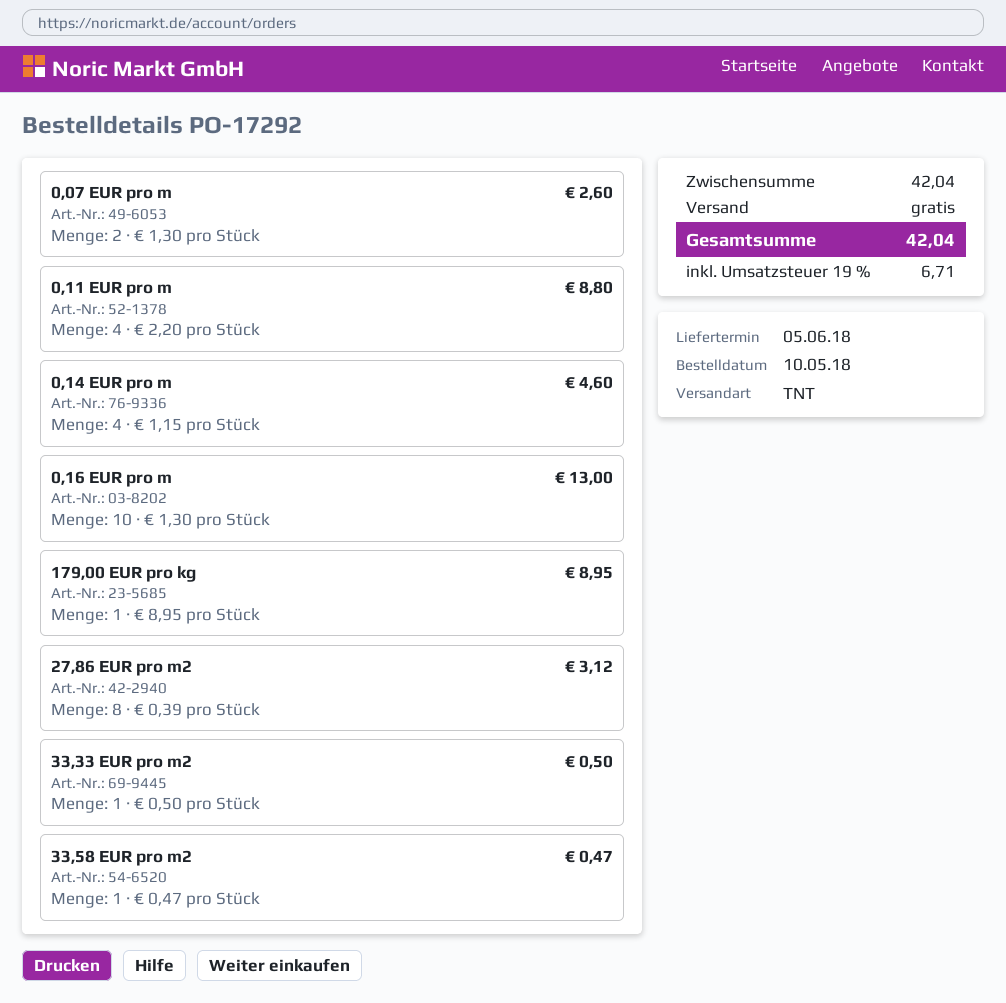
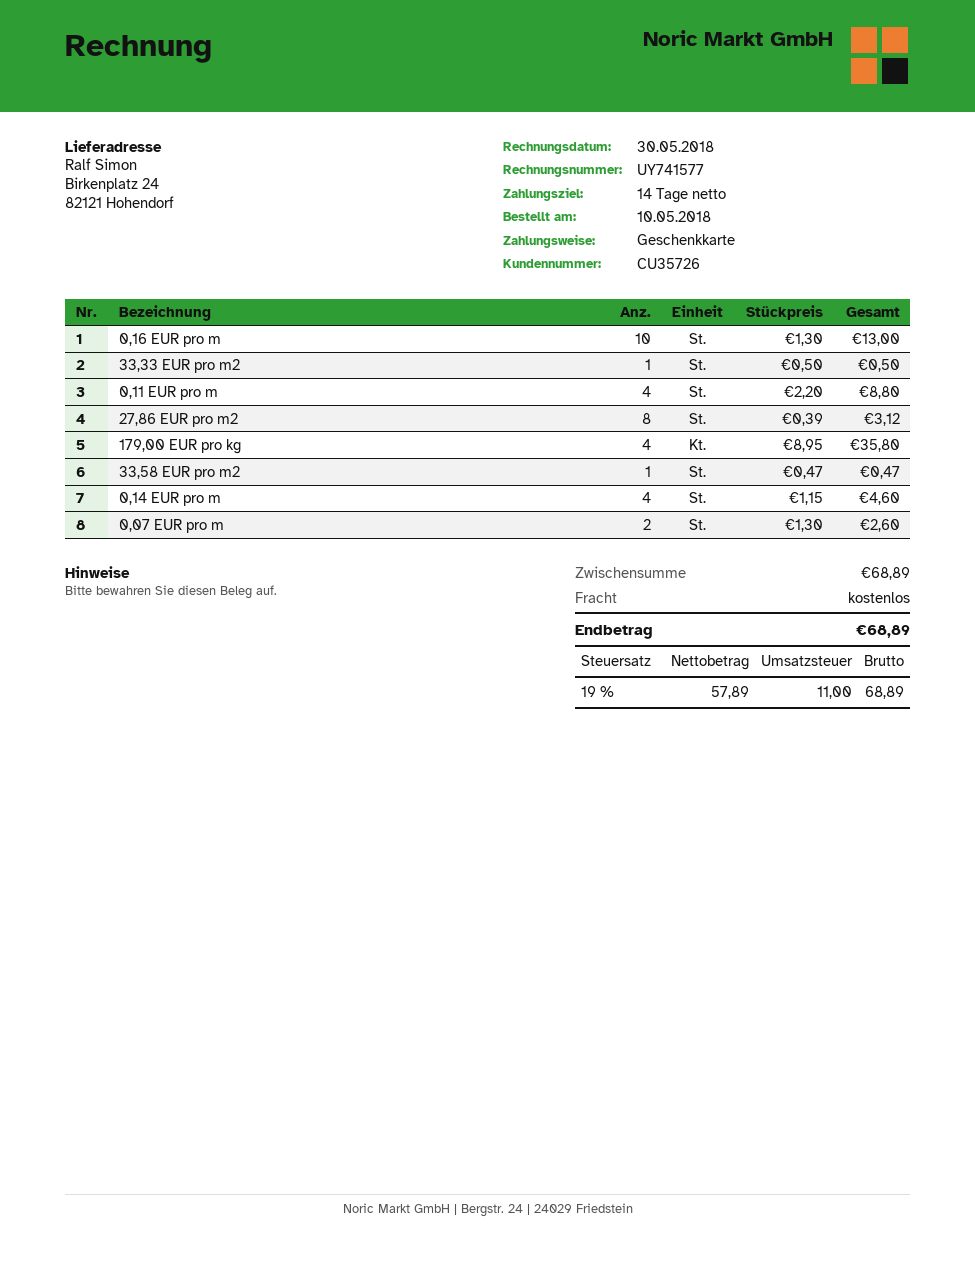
179,00 EUR pro kg: 1 x 8.95 = 8.95 -> 4 x 8.95 = 35.80
subtotal: 42.04 -> 68.89
tax: 19% = 6.71 -> 19% = 11.00
total: 42.04 -> 68.89

